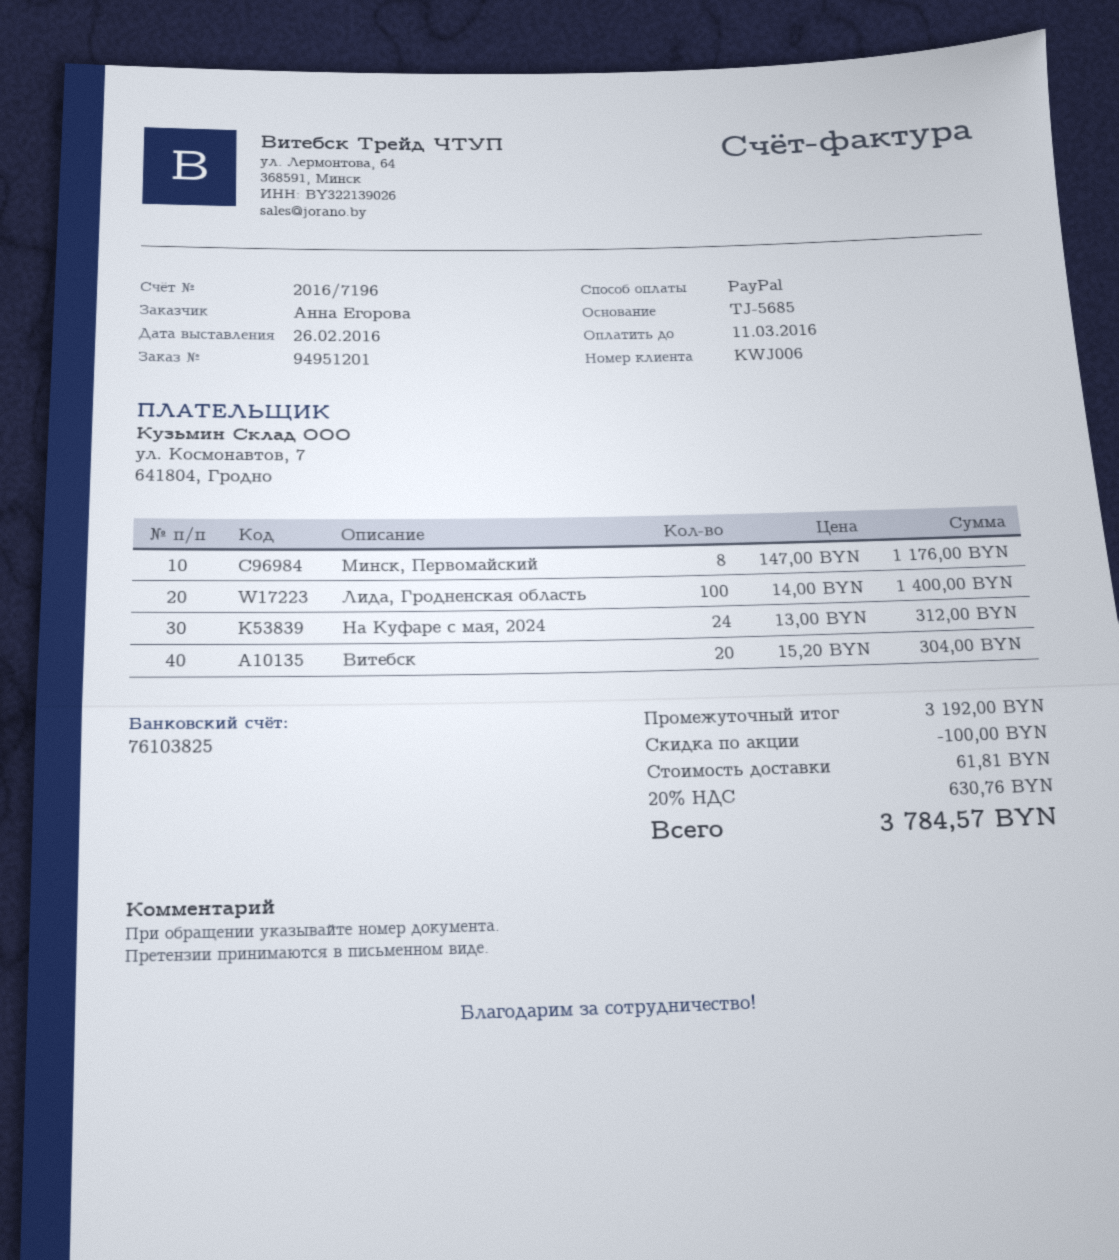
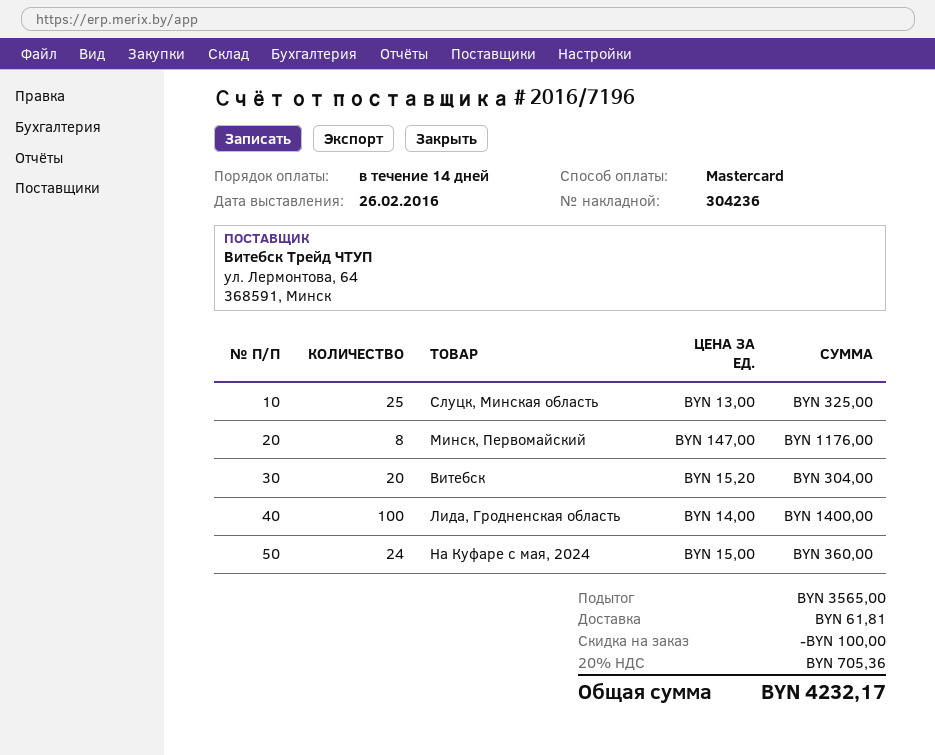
payment method: PayPal -> Mastercard
На Куфаре с мая, 2024: 24 x 13.00 = 312.00 -> 24 x 15.00 = 360.00
Слуцк, Минская область: none -> 25 x 13.00 = 325.00
subtotal: 3192.00 -> 3565.00
tax: 20% = 630.76 -> 20% = 705.36
total: 3784.57 -> 4232.17

